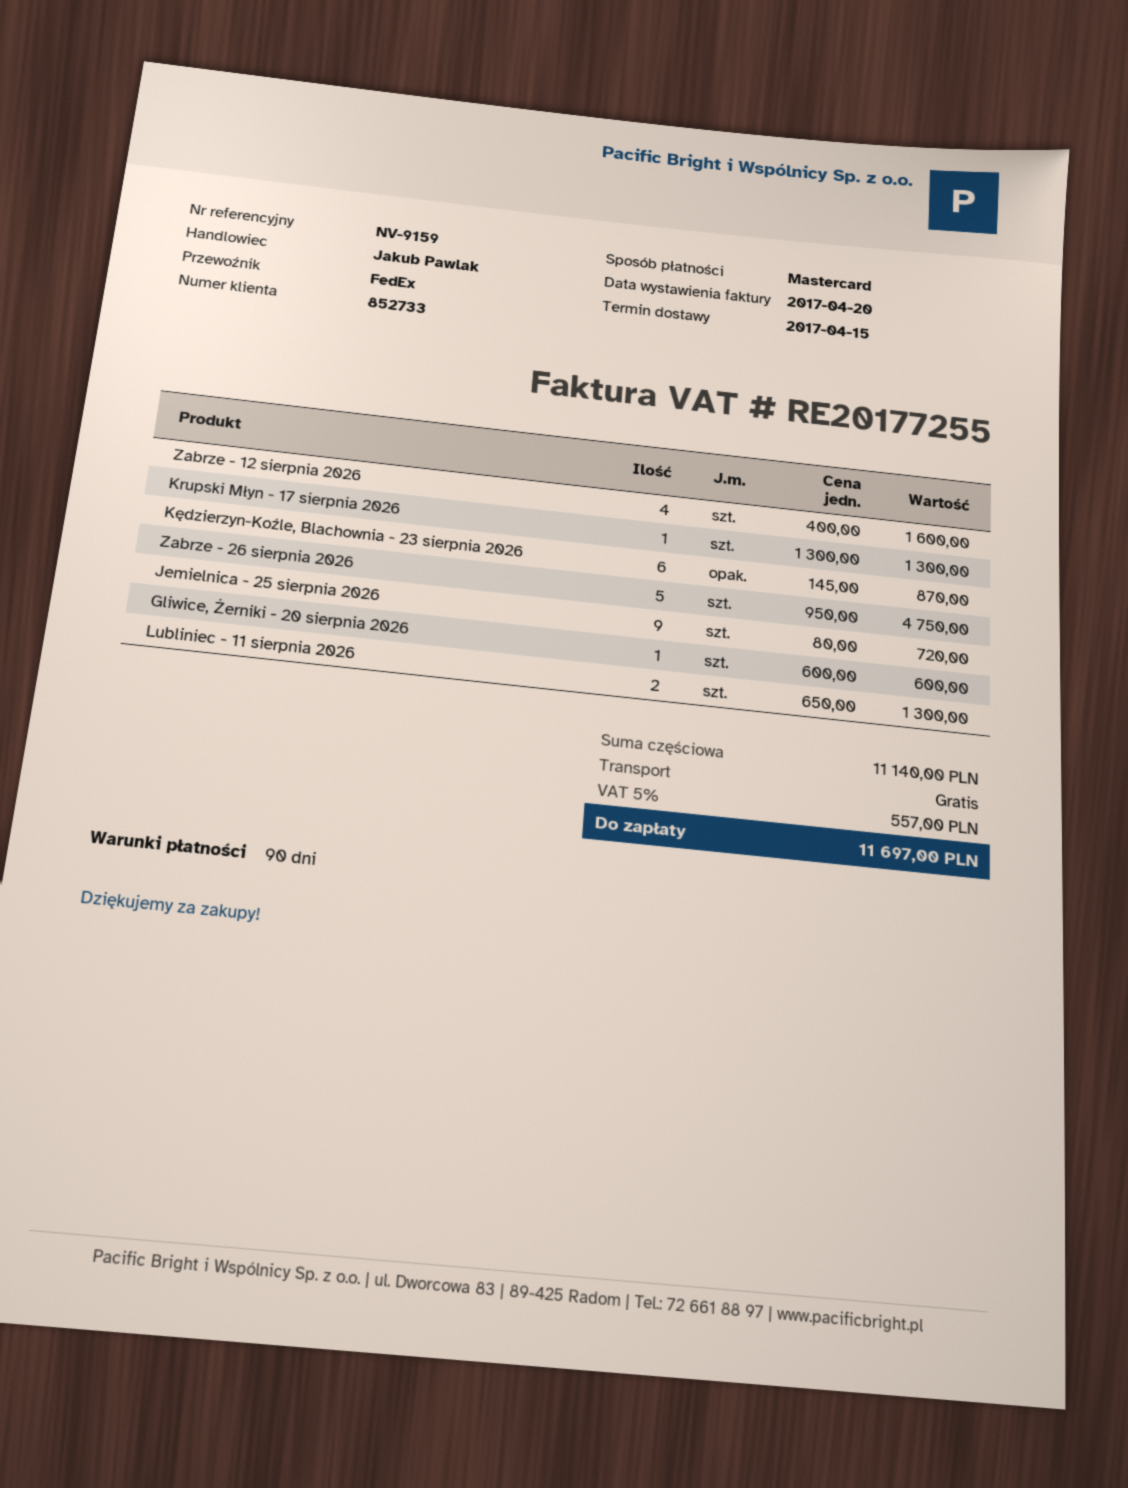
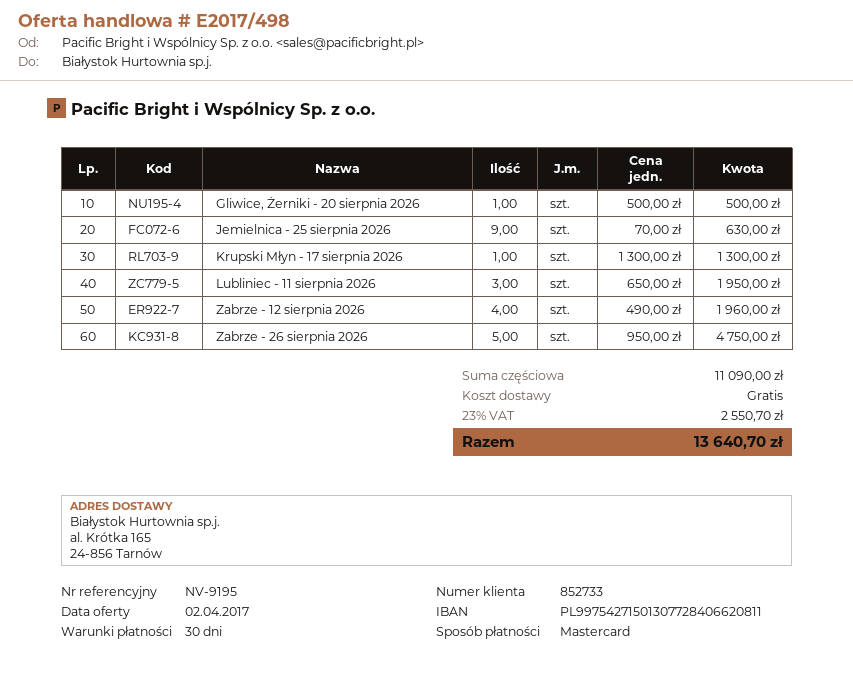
payment terms: 90 days -> 30 days
reference: NV-9159 -> NV-9195
Zabrze - 12 sierpnia 2026: 4 x 400.00 = 1600.00 -> 4 x 490.00 = 1960.00
Kędzierzyn-Koźle, Blachownia - 23 sierpnia 2026: 6 x 145.00 = 870.00 -> none
Jemielnica - 25 sierpnia 2026: 9 x 80.00 = 720.00 -> 9 x 70.00 = 630.00
Gliwice, Żerniki - 20 sierpnia 2026: 1 x 600.00 = 600.00 -> 1 x 500.00 = 500.00
Lubliniec - 11 sierpnia 2026: 2 x 650.00 = 1300.00 -> 3 x 650.00 = 1950.00
subtotal: 11140.00 -> 11090.00
tax: 5% = 557.00 -> 23% = 2550.70
total: 11697.00 -> 13640.70

